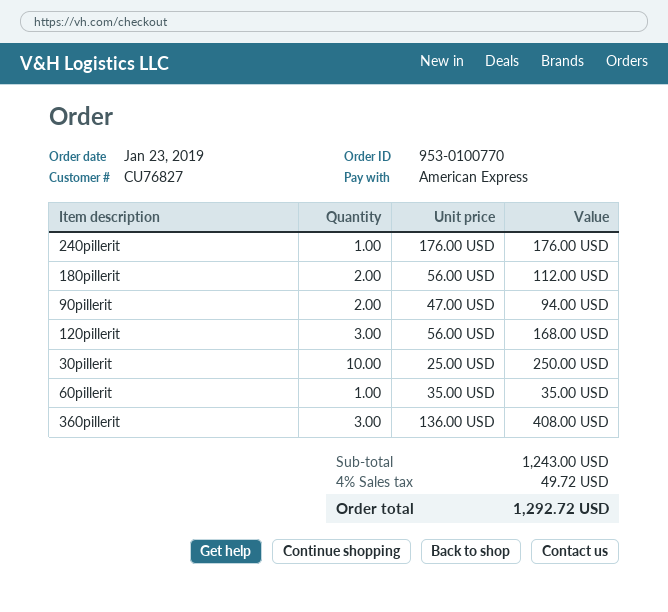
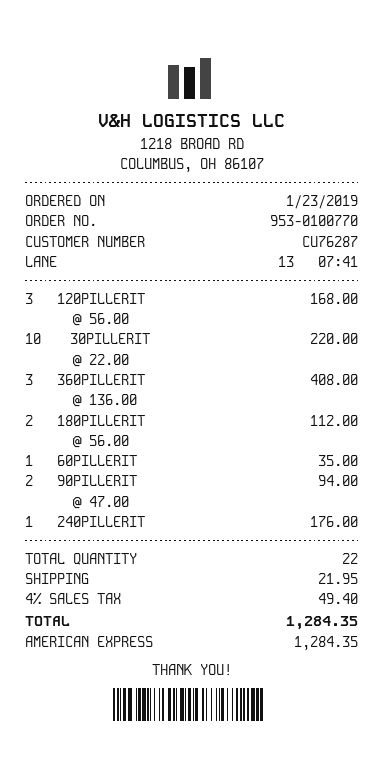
customer number: CU76827 -> CU76287
30pillerit: 10 x 25.00 = 250.00 -> 10 x 22.00 = 220.00
shipping: none -> 21.95
tax: 4% = 49.72 -> 4% = 49.40
total: 1292.72 -> 1284.35

